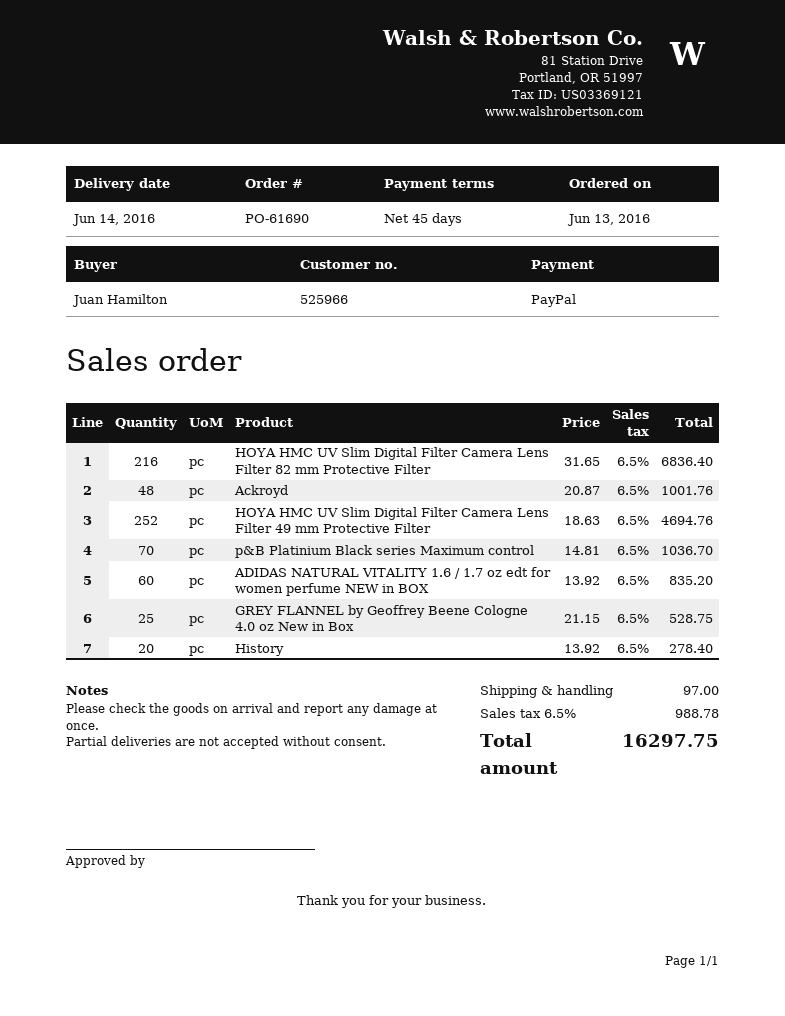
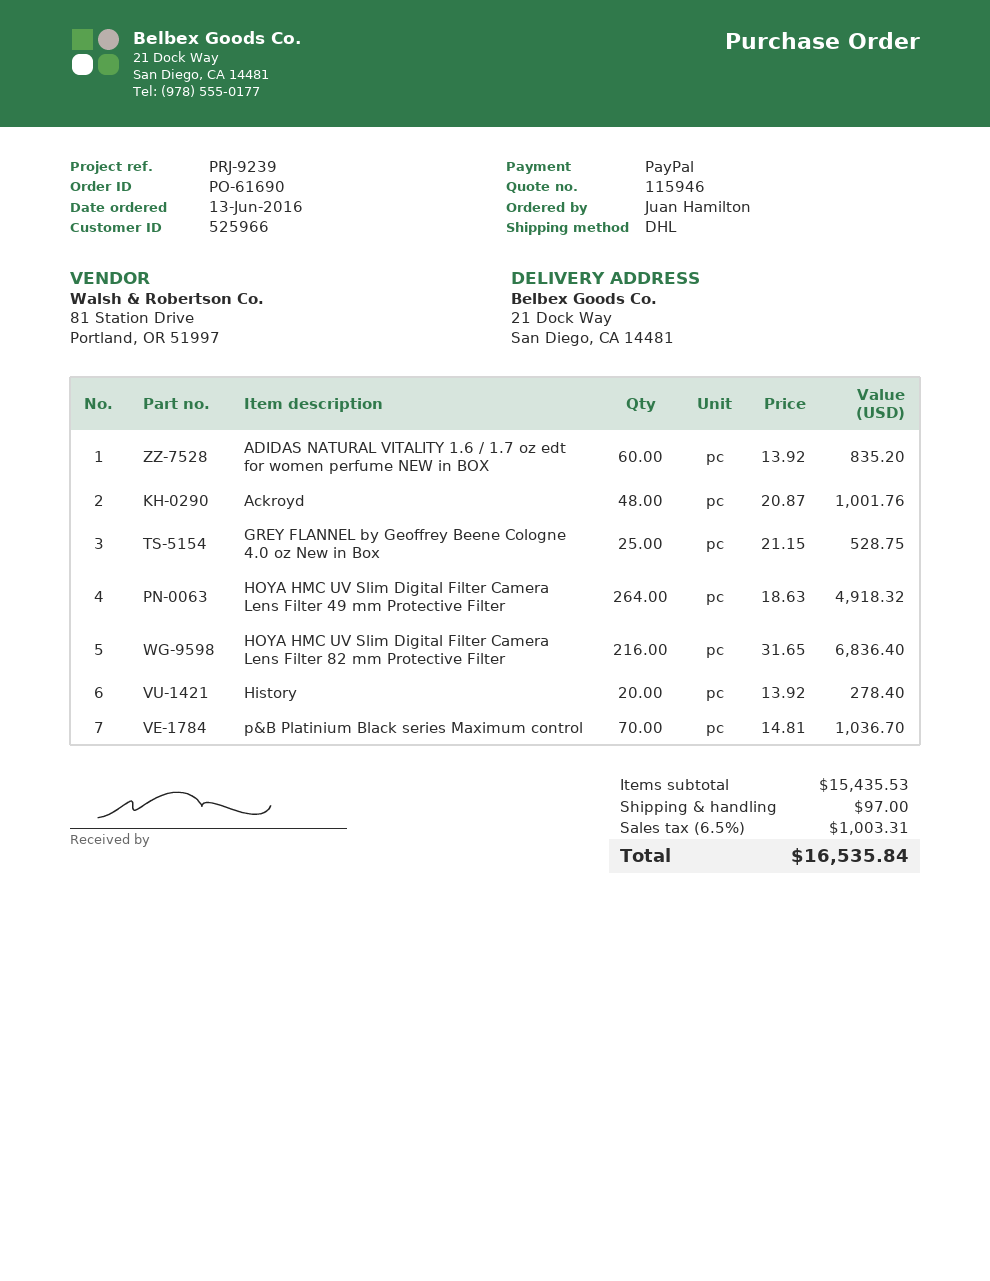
HOYA HMC UV Slim Digital Filter Camera Lens Filter 49 mm Protective Filter: 252 x 18.63 = 4694.76 -> 264 x 18.63 = 4918.32
tax: 6.5% = 988.78 -> 6.5% = 1003.31
total: 16297.75 -> 16535.84

